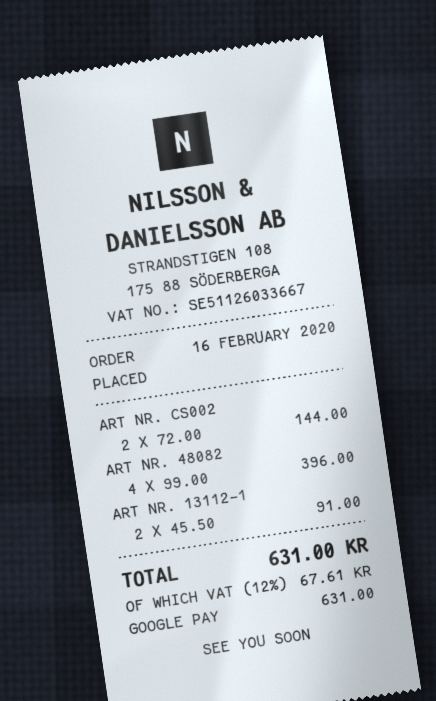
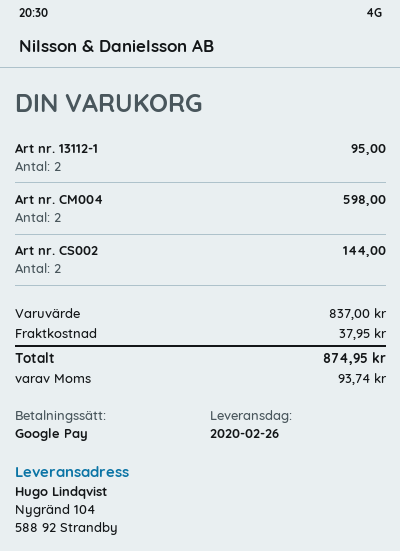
ART NR. 48082: 4 for 396.00 -> none
ART NR. 13112-1: 2 for 91.00 -> 2 for 95.00
Art nr. CM004: none -> 2 for 598.00
shipping: none -> 37.95
tax: 67.61 -> 93.74
total: 631.00 -> 874.95

